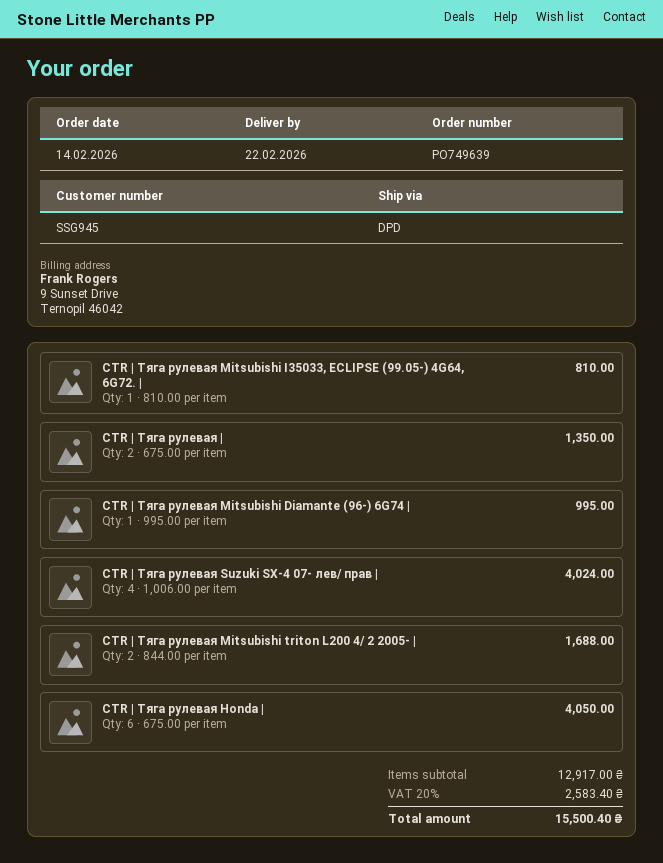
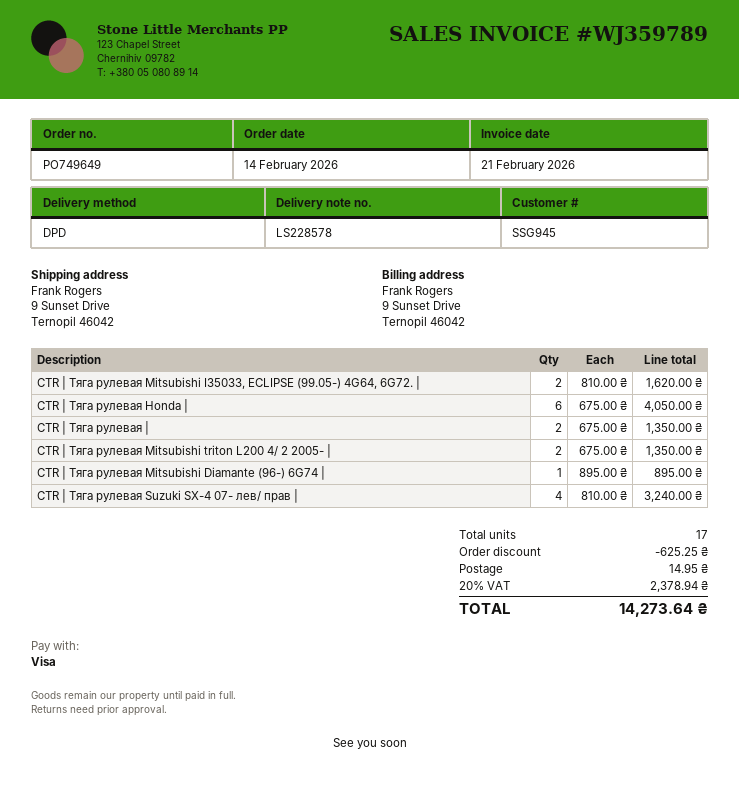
order number: PO749639 -> PO749649
CTR | Тяга рулевая Mitsubishi I35033, ECLIPSE (99.05-) 4G64, 6G72. |: 1 x 810.00 = 810.00 -> 2 x 810.00 = 1620.00
CTR | Тяга рулевая Mitsubishi Diamante (96-) 6G74 |: 1 x 995.00 = 995.00 -> 1 x 895.00 = 895.00
CTR | Тяга рулевая Suzuki SX-4 07- лев/ прав |: 4 x 1006.00 = 4024.00 -> 4 x 810.00 = 3240.00
CTR | Тяга рулевая Mitsubishi triton L200 4/ 2 2005- |: 2 x 844.00 = 1688.00 -> 2 x 675.00 = 1350.00
discount: none -> 625.25
shipping: none -> 14.95
tax: 20% = 2583.40 -> 20% = 2378.94
total: 15500.40 -> 14273.64

